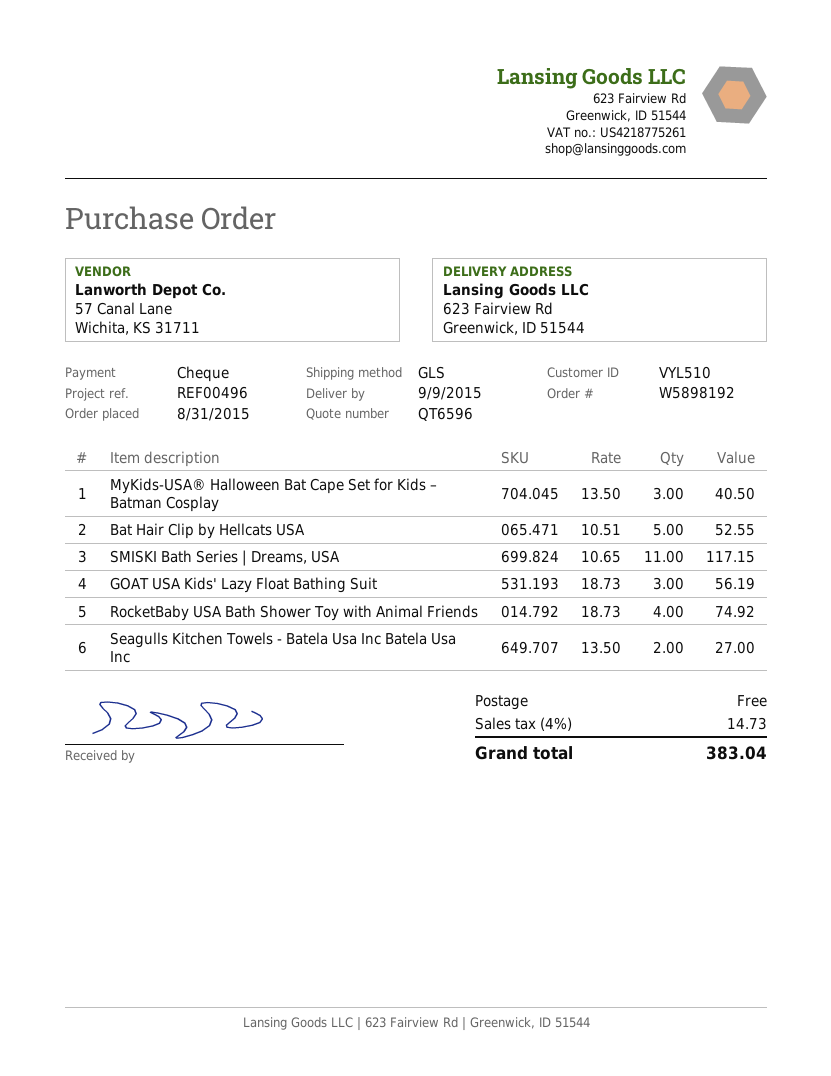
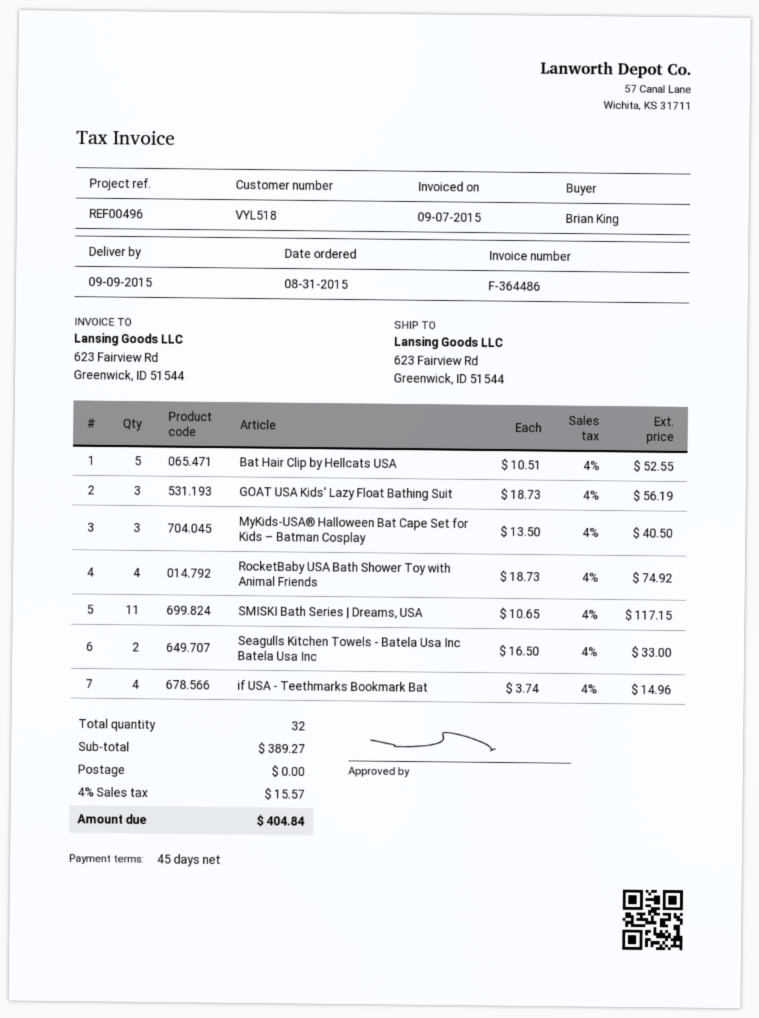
customer number: VYL510 -> VYL518
Seagulls Kitchen Towels - Batela Usa Inc Batela Usa Inc: 2 x 13.50 = 27.00 -> 2 x 16.50 = 33.00
if USA - Teethmarks Bookmark Bat: none -> 4 x 3.74 = 14.96
tax: 4% = 14.73 -> 4% = 15.57
total: 383.04 -> 404.84

